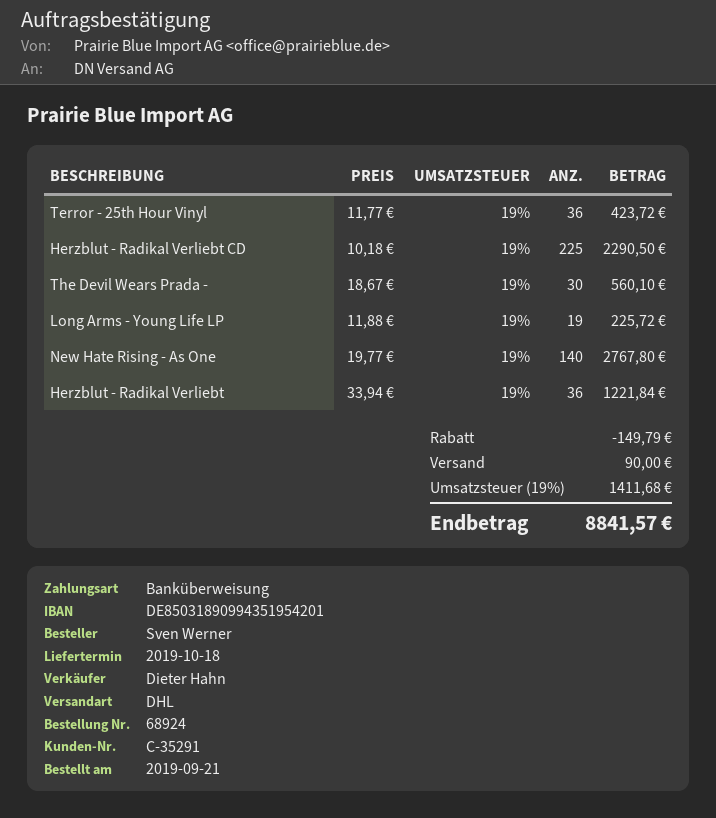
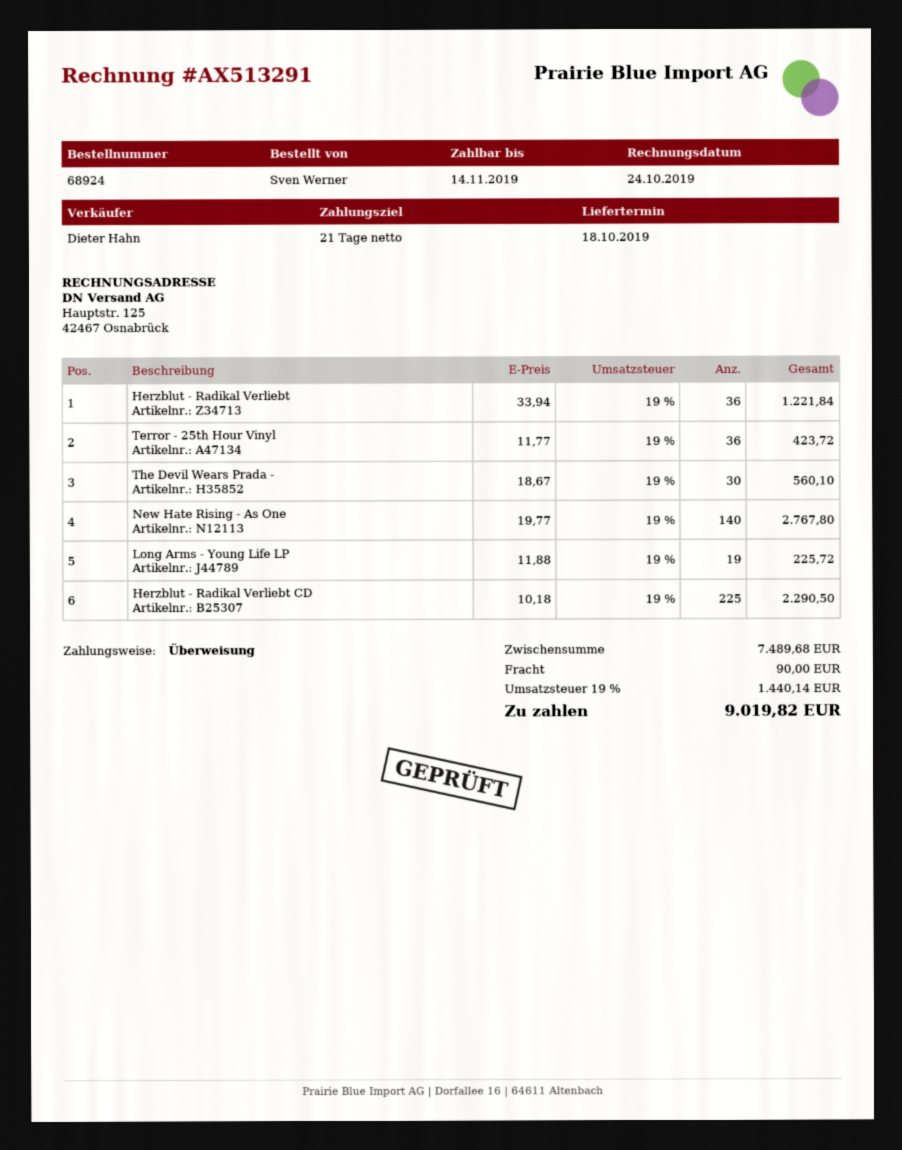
discount: 149.79 -> none
tax: 19% = 1411.68 -> 19% = 1440.14
total: 8841.57 -> 9019.82

